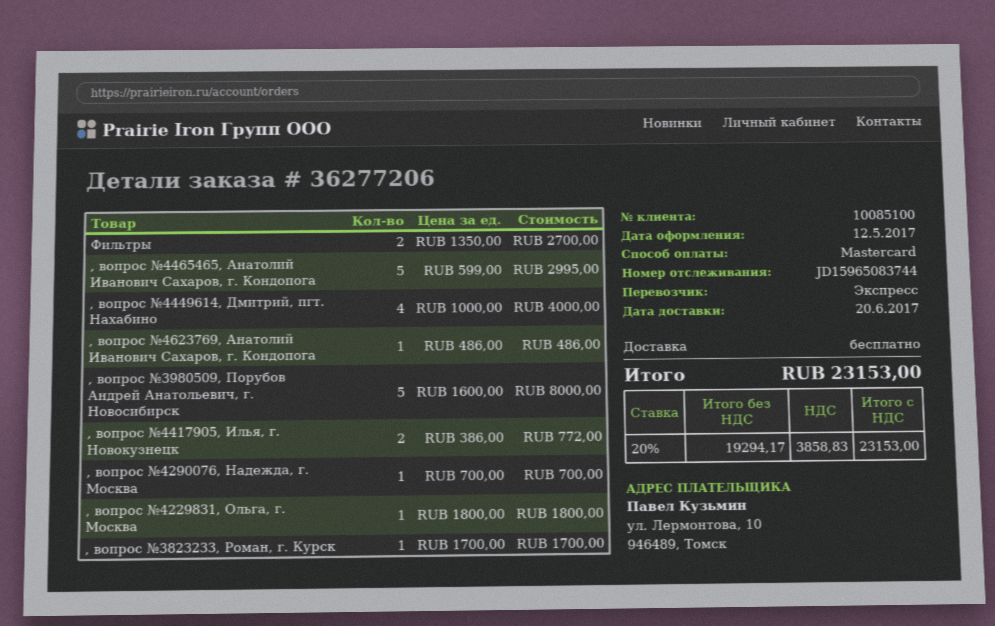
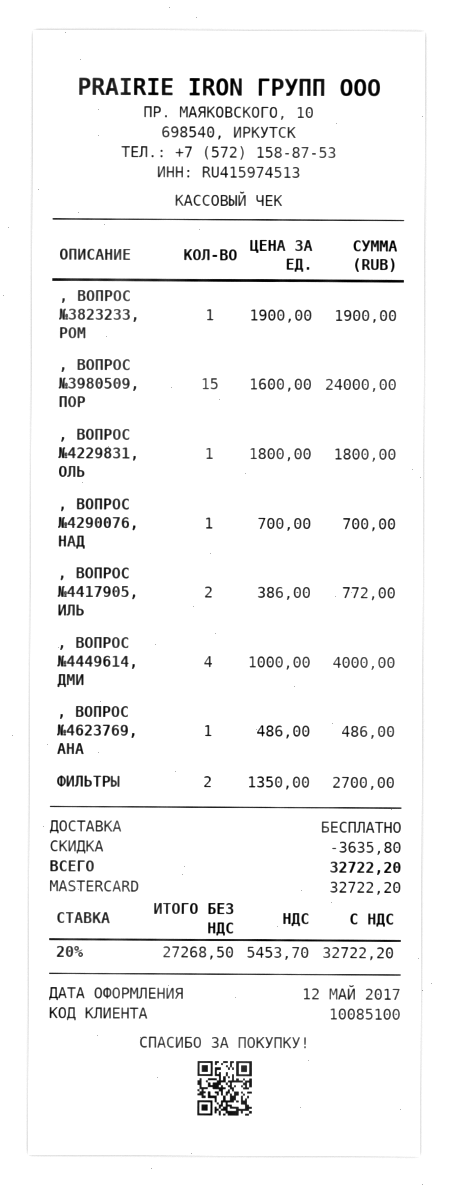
, вопрос №4465465, Анатолий Иванович Сахаров, г. Кондопога: 5 x 599.00 = 2995.00 -> none
, вопрос №3980509, Порубов Андрей Анатольевич, г. Новосибирск: 5 x 1600.00 = 8000.00 -> 15 x 1600.00 = 24000.00
, вопрос №3823233, Роман, г. Курск: 1 x 1700.00 = 1700.00 -> 1 x 1900.00 = 1900.00
discount: none -> 3635.80
net: 19294.17 -> 27268.50
tax: 20% = 3858.83 -> 20% = 5453.70
total: 23153.00 -> 32722.20

